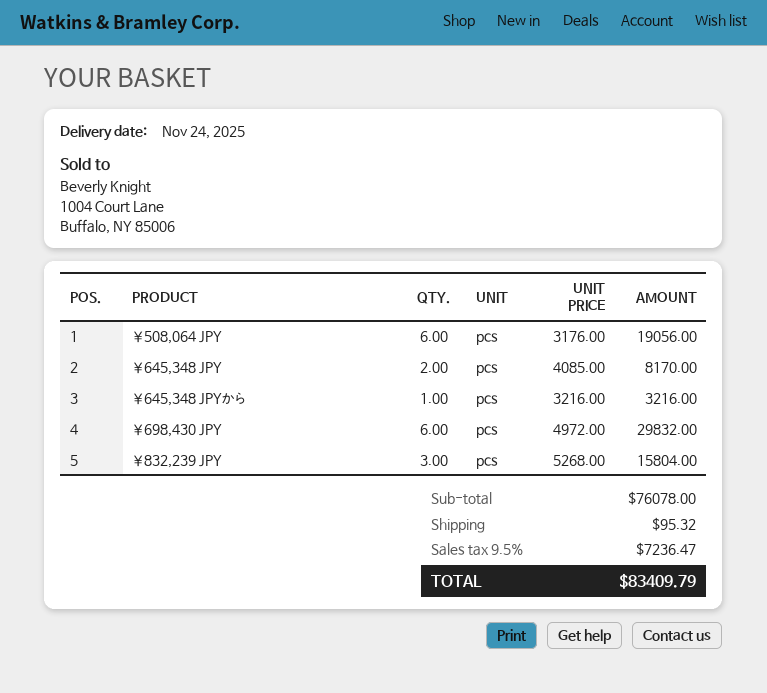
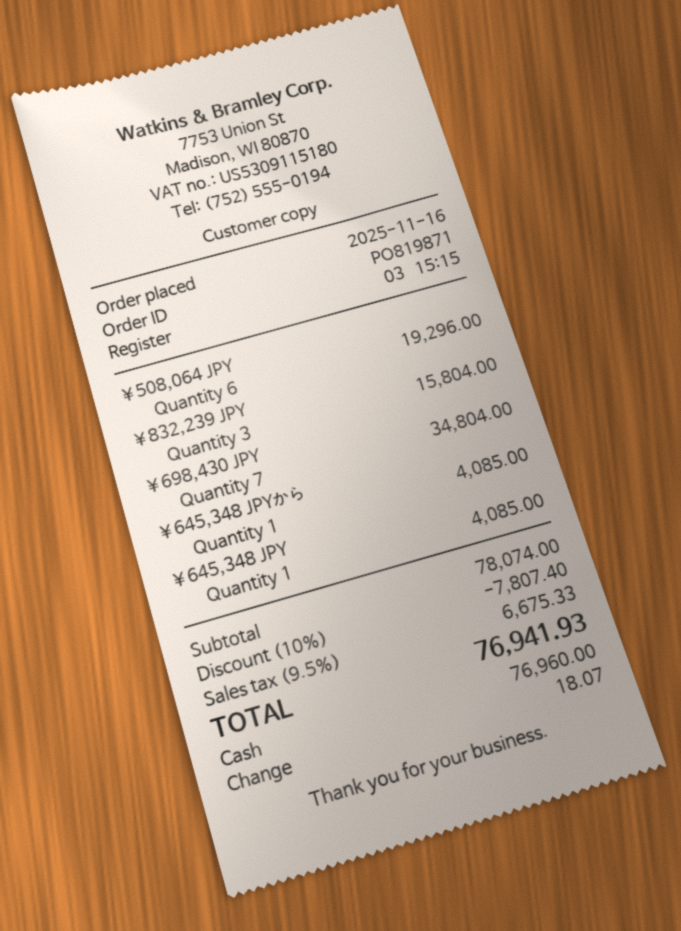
¥508,064 JPY: 6 for 19056.00 -> 6 for 19296.00
¥645,348 JPY: 2 for 8170.00 -> 1 for 4085.00
¥645,348 JPYから: 1 for 3216.00 -> 1 for 4085.00
¥698,430 JPY: 6 for 29832.00 -> 7 for 34804.00
subtotal: 76078.00 -> 78074.00
discount: none -> 10% = 7807.40
shipping: 95.32 -> none
tax: 9.5% = 7236.47 -> 9.5% = 6675.33
total: 83409.79 -> 76941.93

